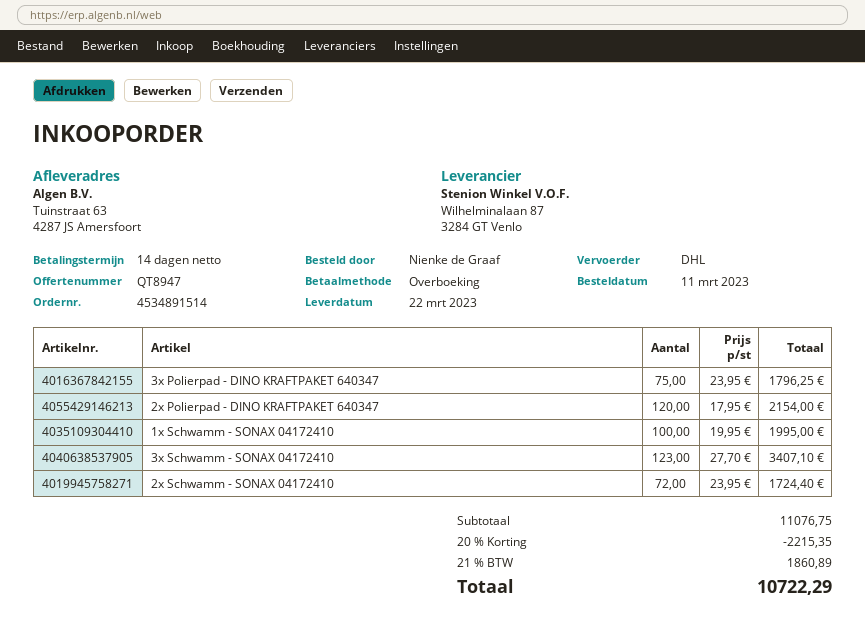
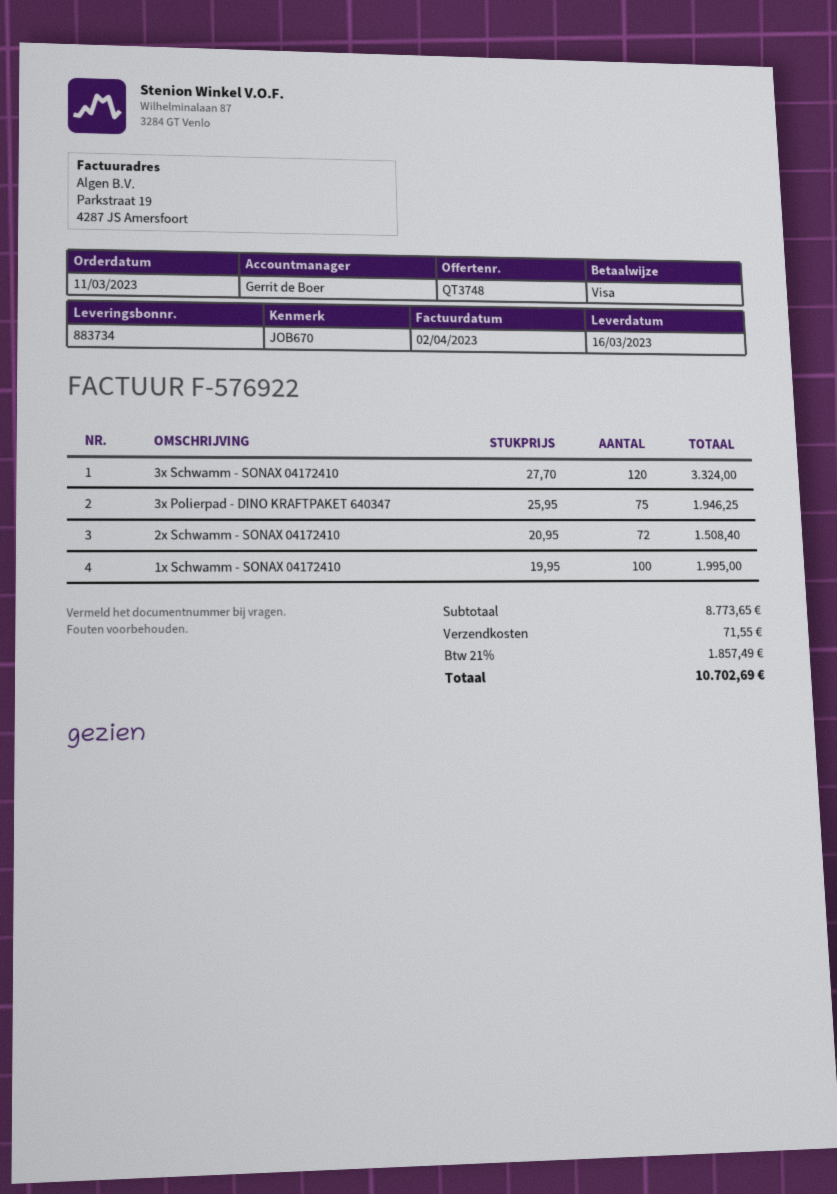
quote number: QT8947 -> QT3748
delivery date: 2023-03-22 -> 2023-03-16
payment method: bank transfer -> Visa
3x Polierpad - DINO KRAFTPAKET 640347: 75 x 23.95 = 1796.25 -> 75 x 25.95 = 1946.25
2x Polierpad - DINO KRAFTPAKET 640347: 120 x 17.95 = 2154.00 -> none
3x Schwamm - SONAX 04172410: 123 x 27.70 = 3407.10 -> 120 x 27.70 = 3324.00
2x Schwamm - SONAX 04172410: 72 x 23.95 = 1724.40 -> 72 x 20.95 = 1508.40
subtotal: 11076.75 -> 8773.65
discount: 20% = 2215.35 -> none
shipping: none -> 71.55
tax: 21% = 1860.89 -> 21% = 1857.49
total: 10722.29 -> 10702.69

